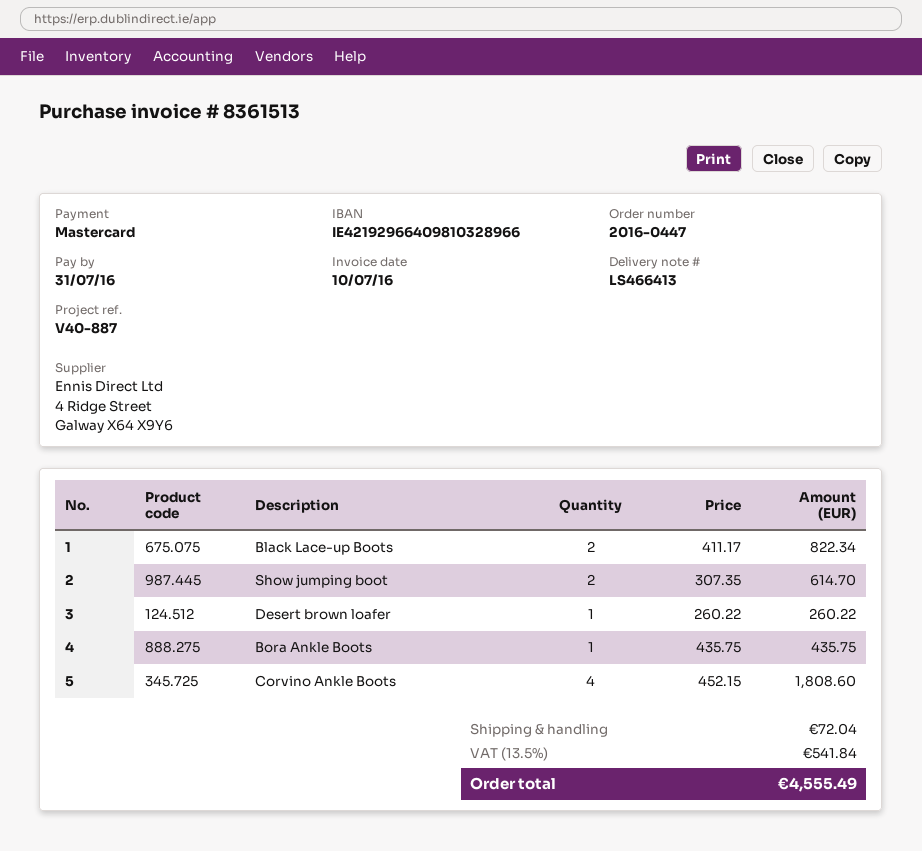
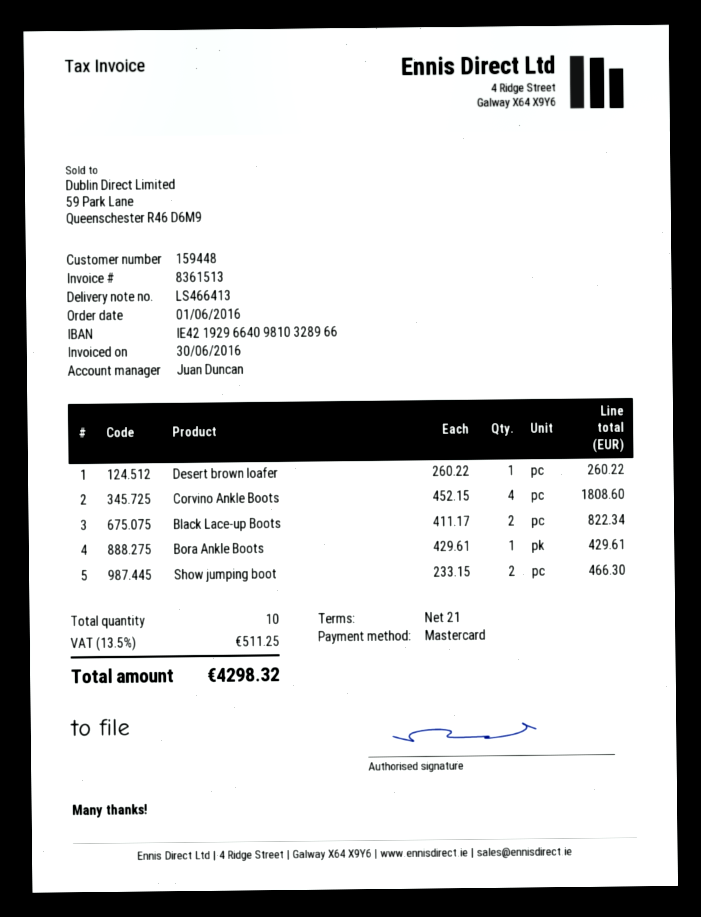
invoice date: 2016-07-10 -> 2016-06-30
Show jumping boot: 2 x 307.35 = 614.70 -> 2 x 233.15 = 466.30
Bora Ankle Boots: 1 x 435.75 = 435.75 -> 1 x 429.61 = 429.61
shipping: 72.04 -> none
tax: 13.5% = 541.84 -> 13.5% = 511.25
total: 4555.49 -> 4298.32

